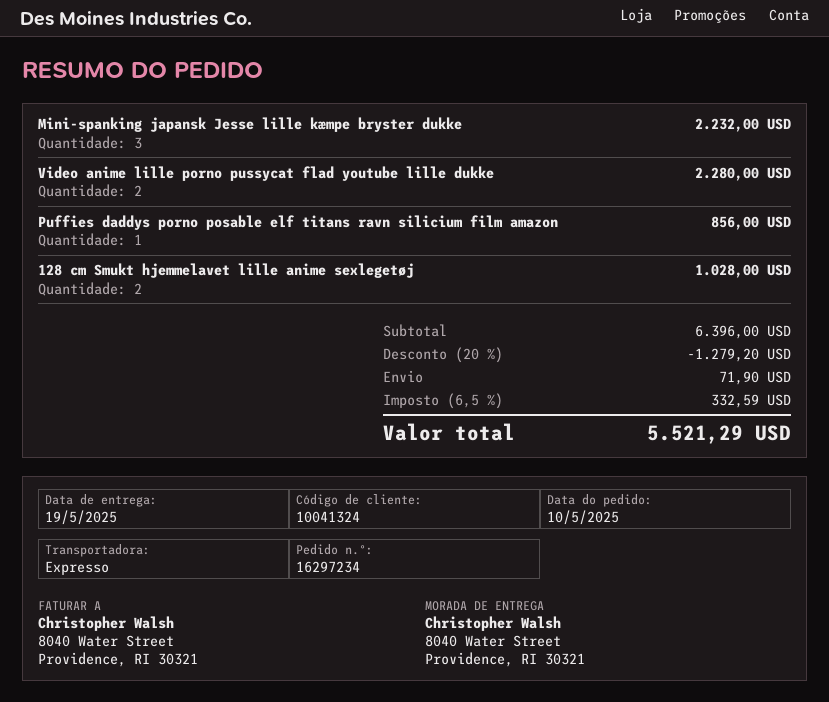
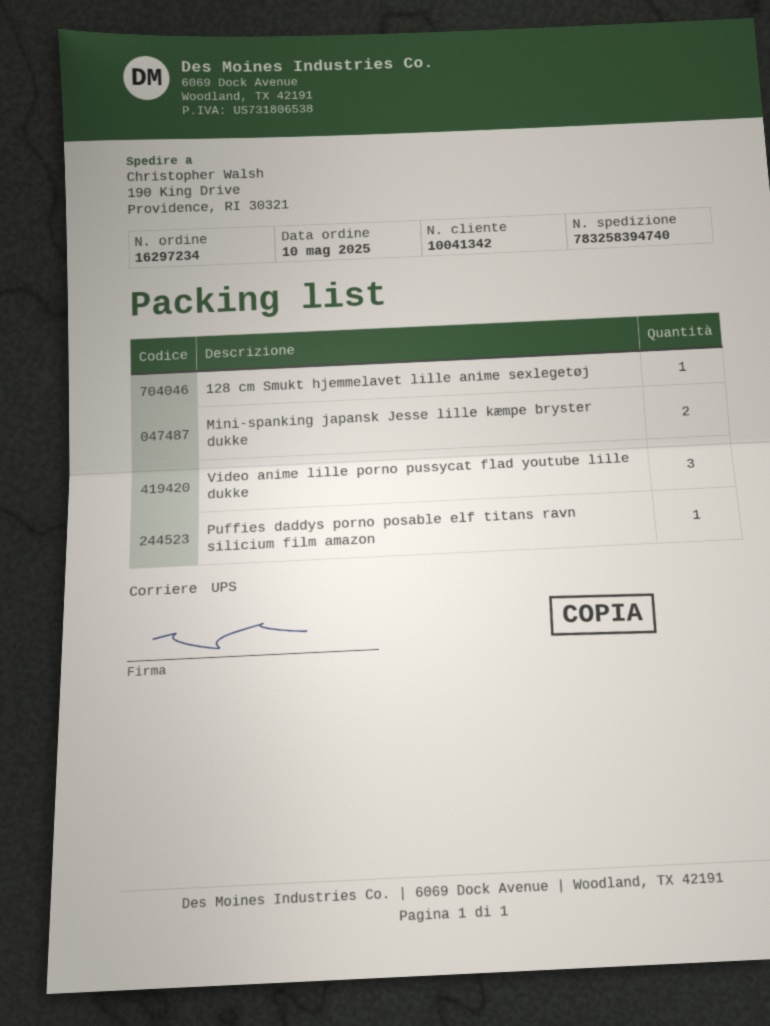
customer number: 10041324 -> 10041342
shipping method: express -> UPS
ship to: 8040 Water Street, Providence, RI 30321 -> 190 King Drive, Providence, RI 30321
Mini-spanking japansk Jesse lille kæmpe bryster dukke: 3 -> 2
Video anime lille porno pussycat flad youtube lille dukke: 2 -> 3
128 cm Smukt hjemmelavet lille anime sexlegetøj: 2 -> 1

